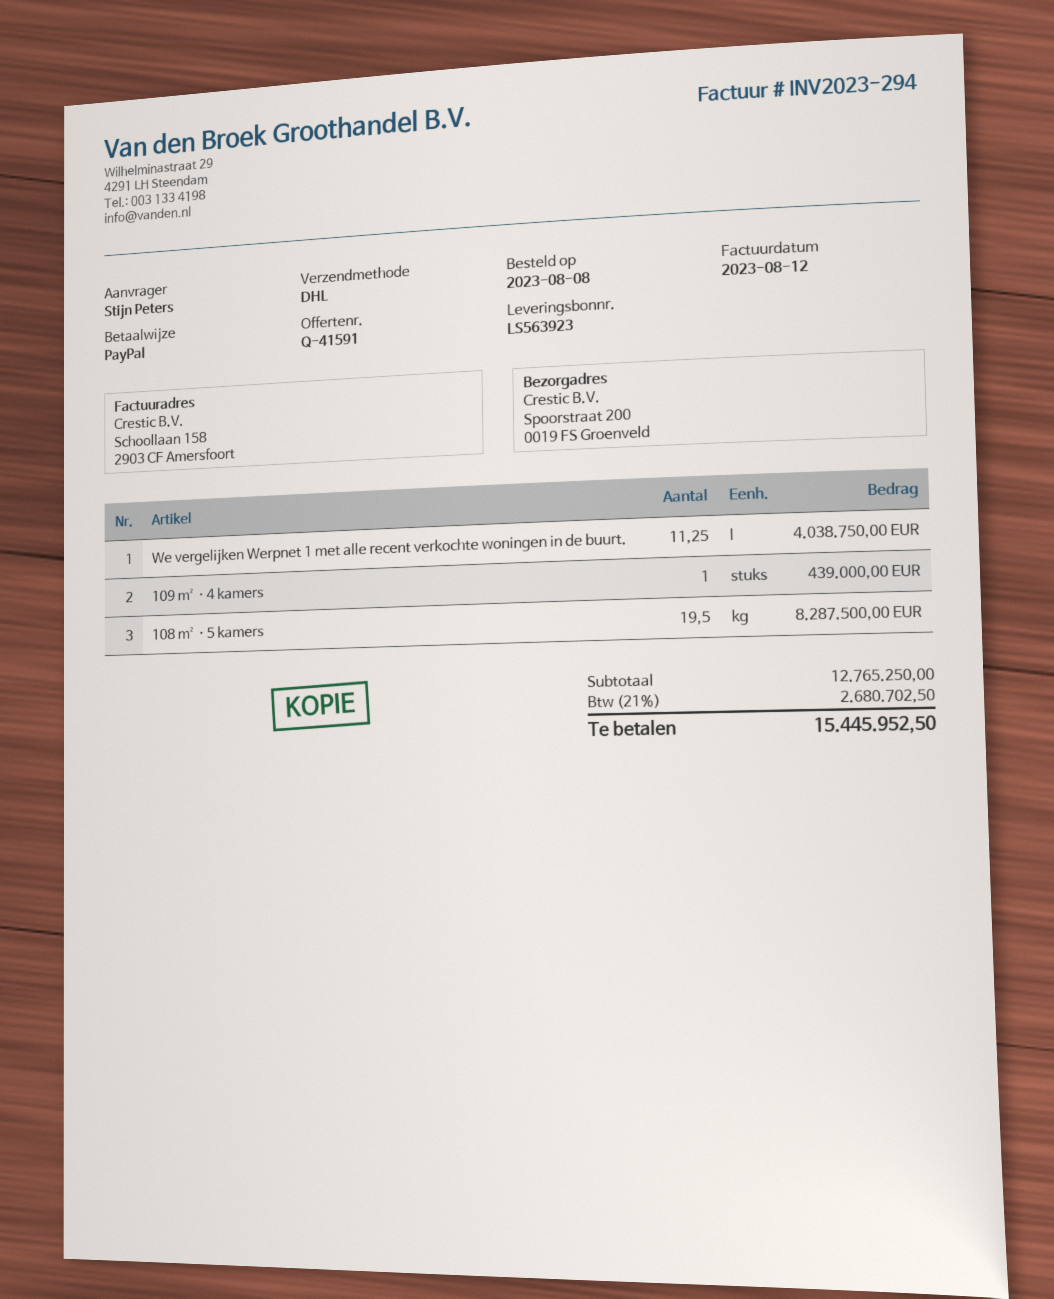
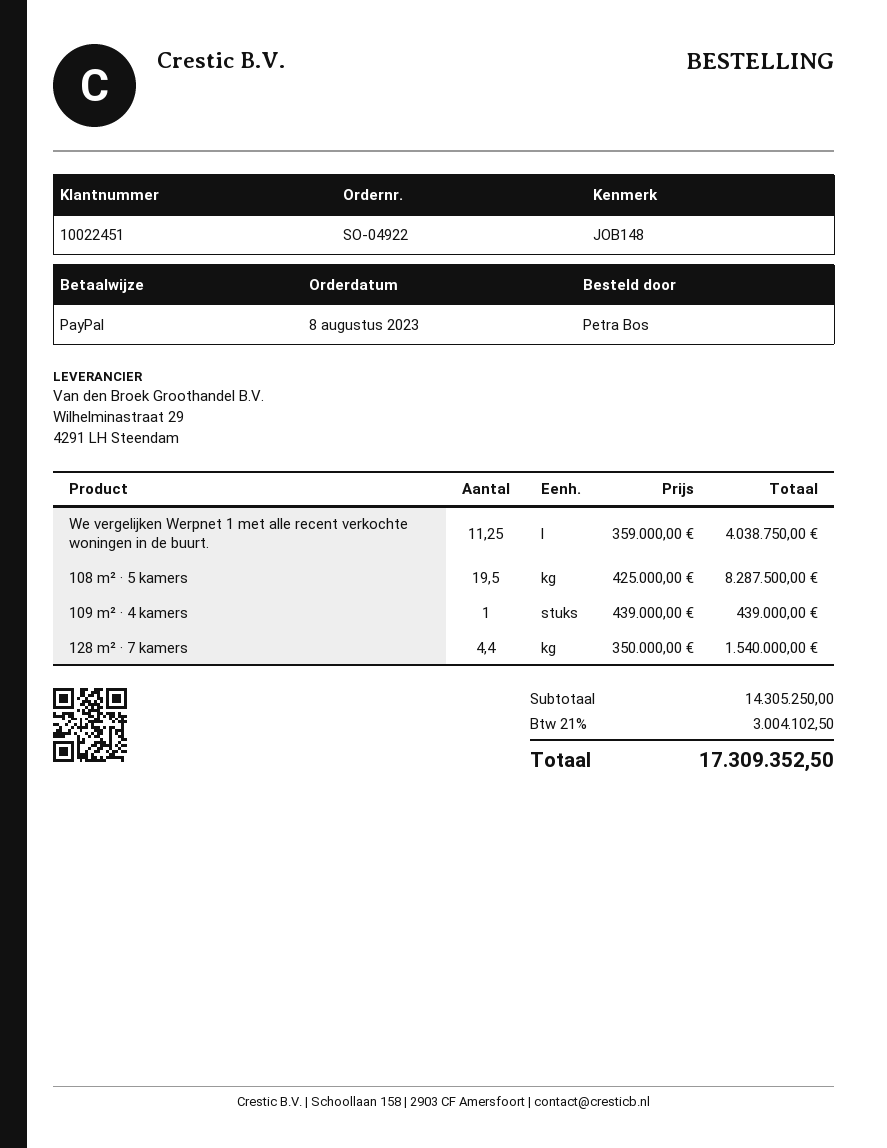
ordered by: Stijn Peters -> Petra Bos
128 m² · 7 kamers: none -> 4.4 for 1540000.00
subtotal: 12765250.00 -> 14305250.00
tax: 21% = 2680702.50 -> 21% = 3004102.50
total: 15445952.50 -> 17309352.50

